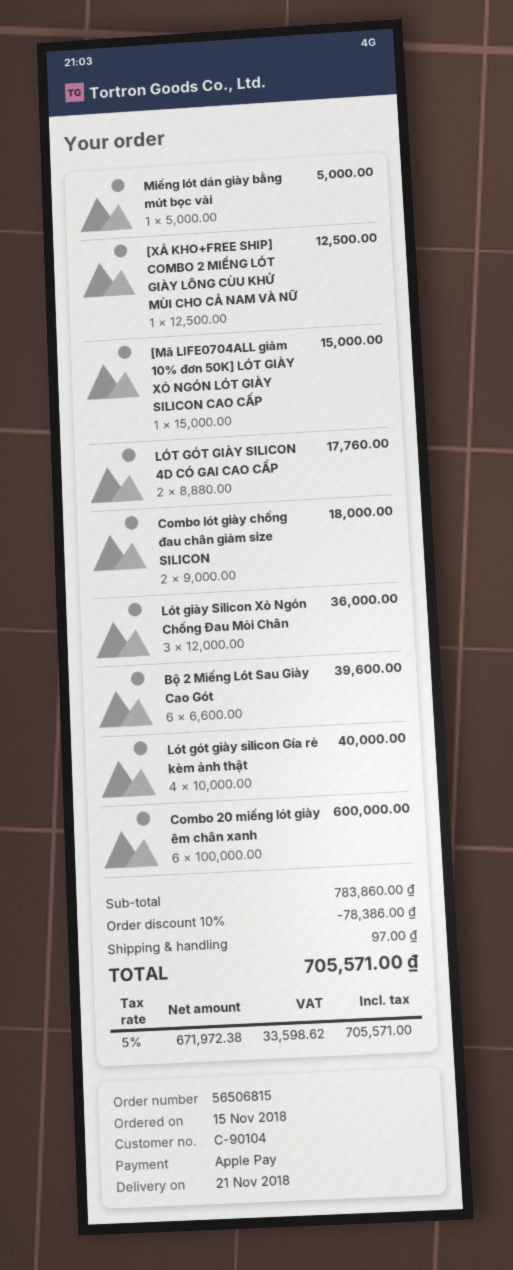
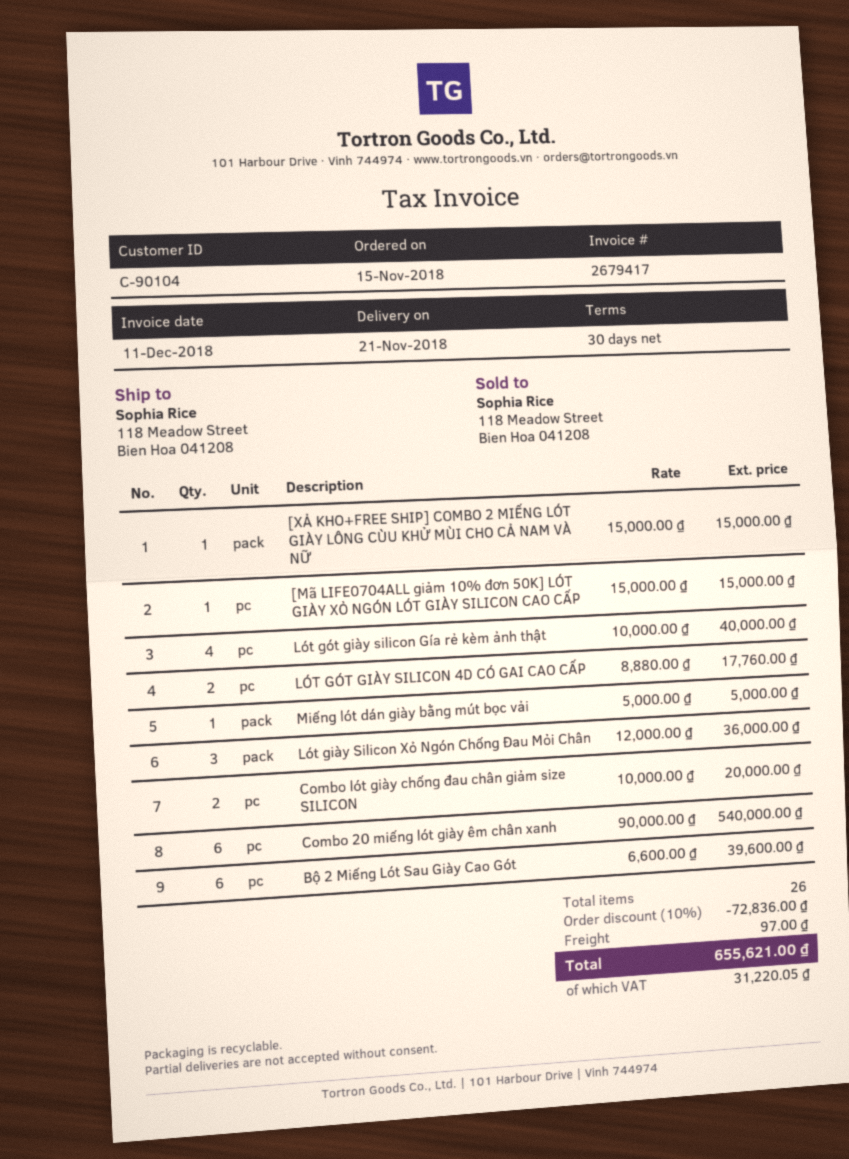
[XẢ KHO+FREE SHIP] COMBO 2 MIẾNG LÓT GIÀY LÔNG CÙU KHỬ MÙI CHO CẢ NAM VÀ NỮ: 1 x 12500.00 = 12500.00 -> 1 x 15000.00 = 15000.00
Combo lót giày chống đau chân giảm size SILICON: 2 x 9000.00 = 18000.00 -> 2 x 10000.00 = 20000.00
Combo 20 miếng lót giày êm chân xanh: 6 x 100000.00 = 600000.00 -> 6 x 90000.00 = 540000.00
discount: 10% = 78386.00 -> 10% = 72836.00
tax: 33598.62 -> 31220.05
total: 705571.00 -> 655621.00

